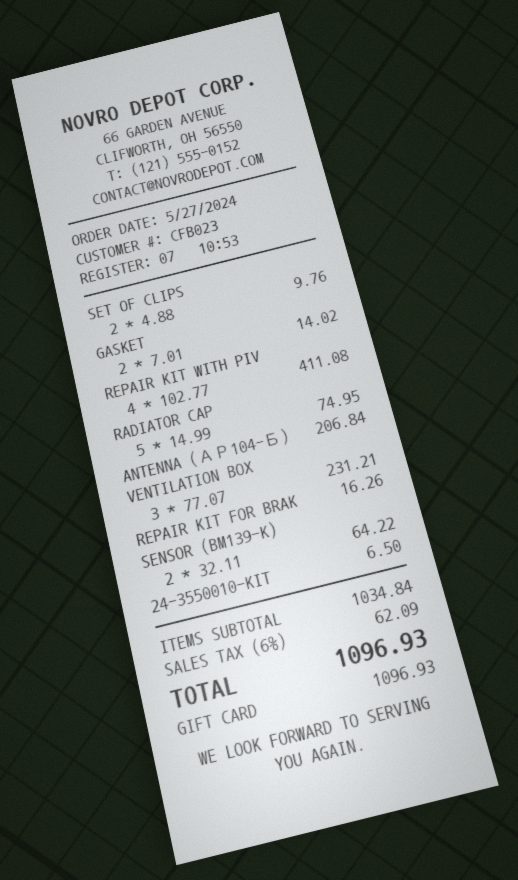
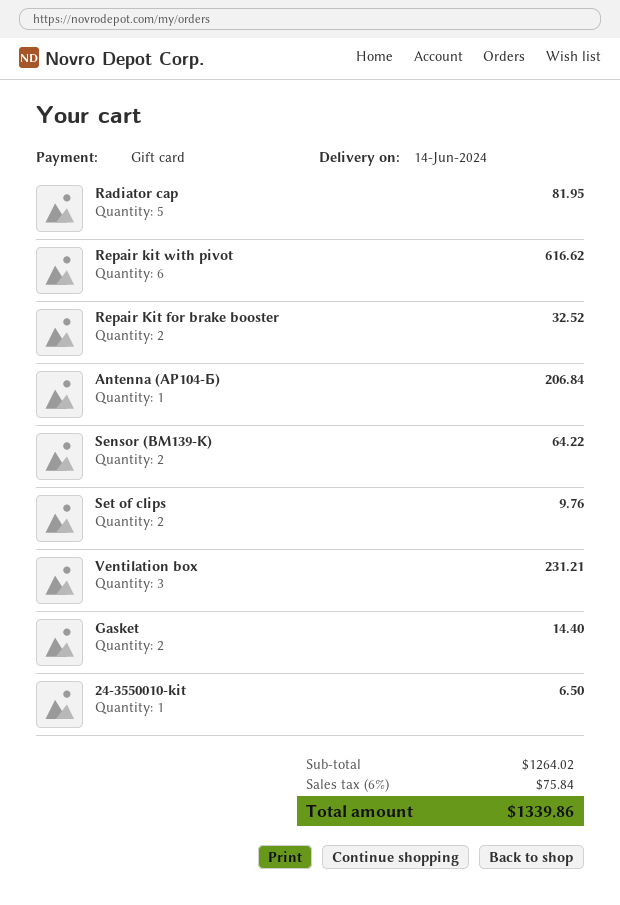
GASKET: 2 for 14.02 -> 2 for 14.40
REPAIR KIT WITH PIV: 4 for 411.08 -> 6 for 616.62
RADIATOR CAP: 5 for 74.95 -> 5 for 81.95
REPAIR KIT FOR BRAK: 1 for 16.26 -> 2 for 32.52
subtotal: 1034.84 -> 1264.02
tax: 6% = 62.09 -> 6% = 75.84
total: 1096.93 -> 1339.86

